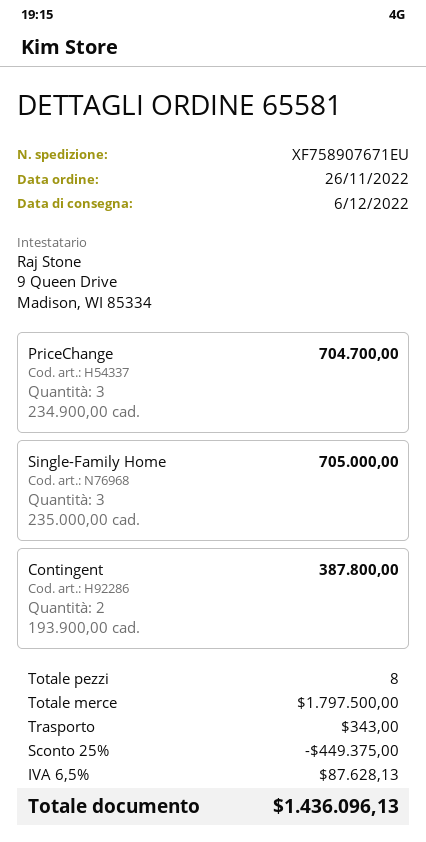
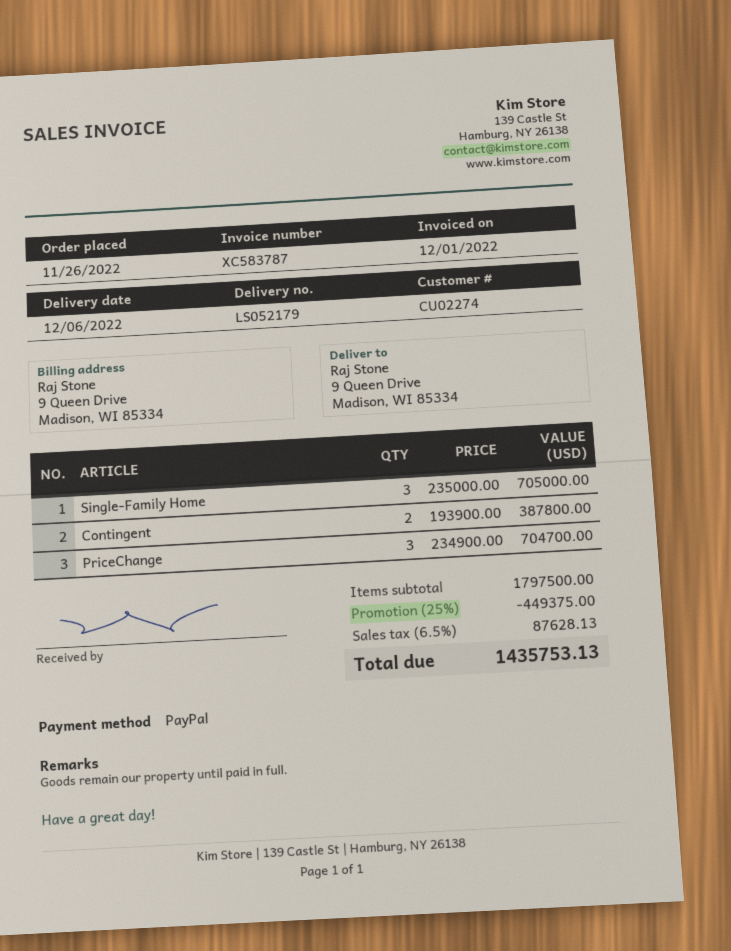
shipping: 343.00 -> none
total: 1436096.13 -> 1435753.13

